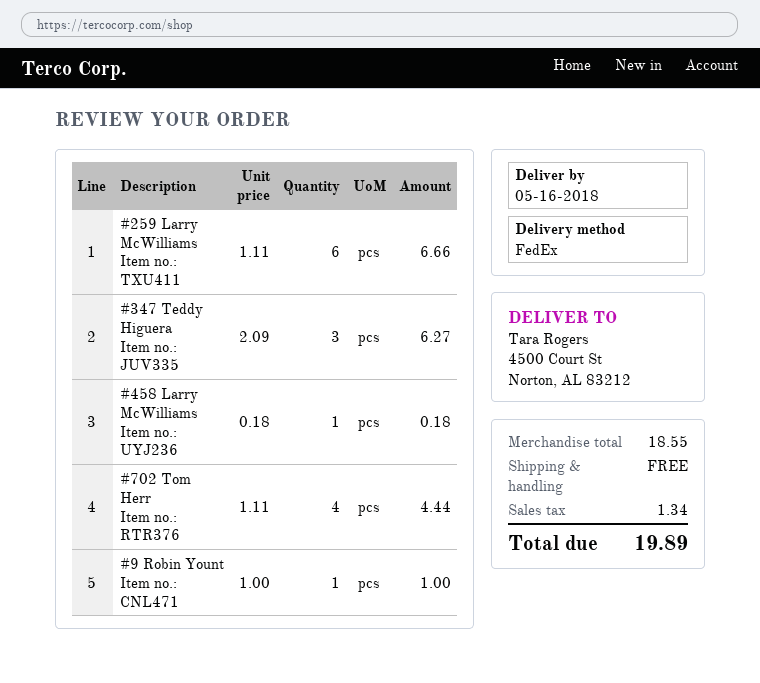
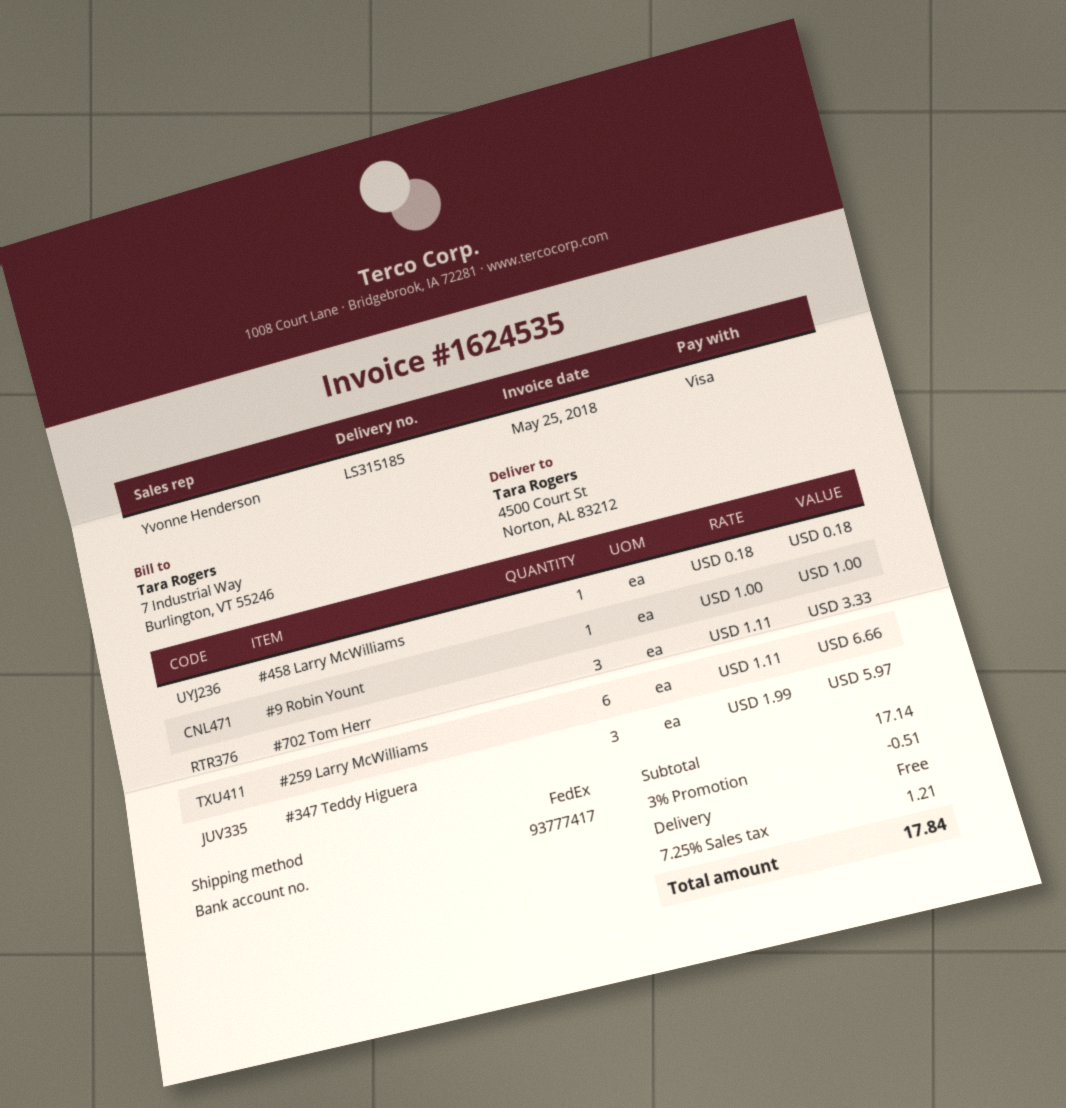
#347 Teddy Higuera: 3 x 2.09 = 6.27 -> 3 x 1.99 = 5.97
#702 Tom Herr: 4 x 1.11 = 4.44 -> 3 x 1.11 = 3.33
subtotal: 18.55 -> 17.14
discount: none -> 3% = 0.51
tax: 1.34 -> 1.21
total: 19.89 -> 17.84

